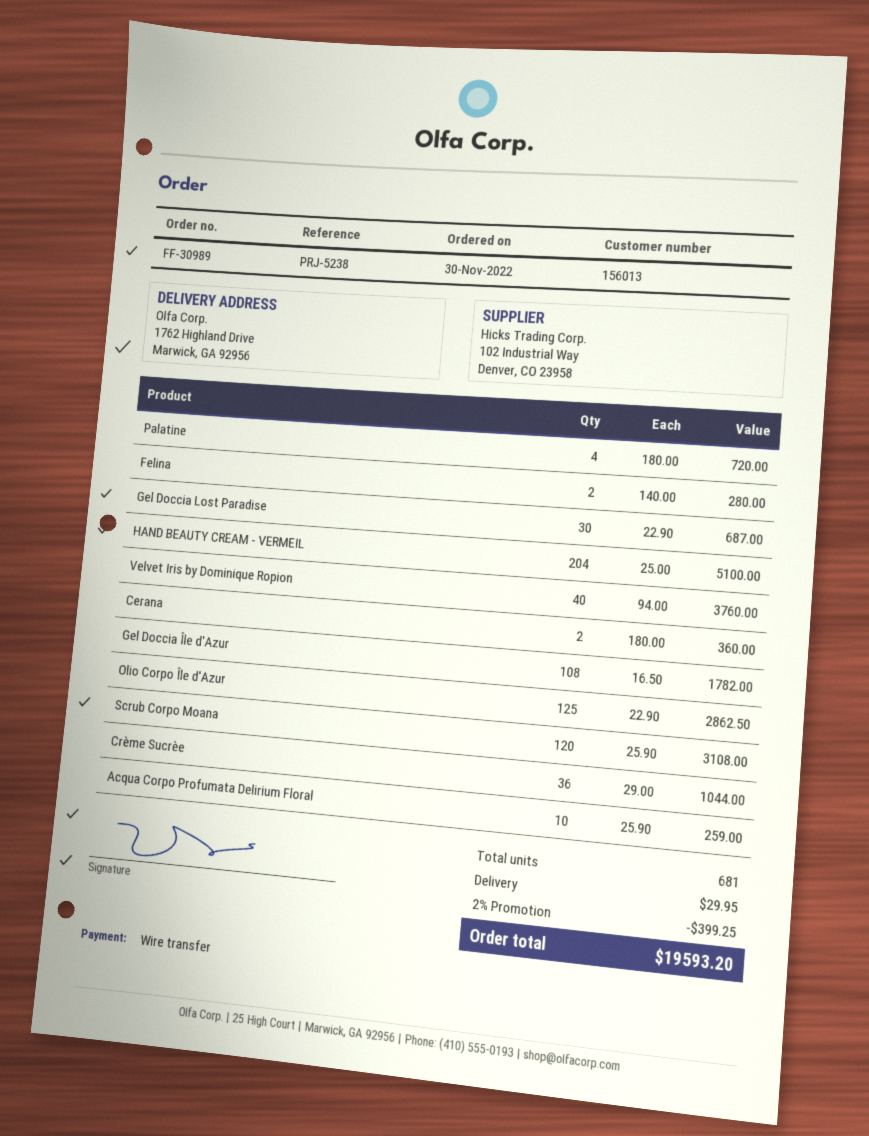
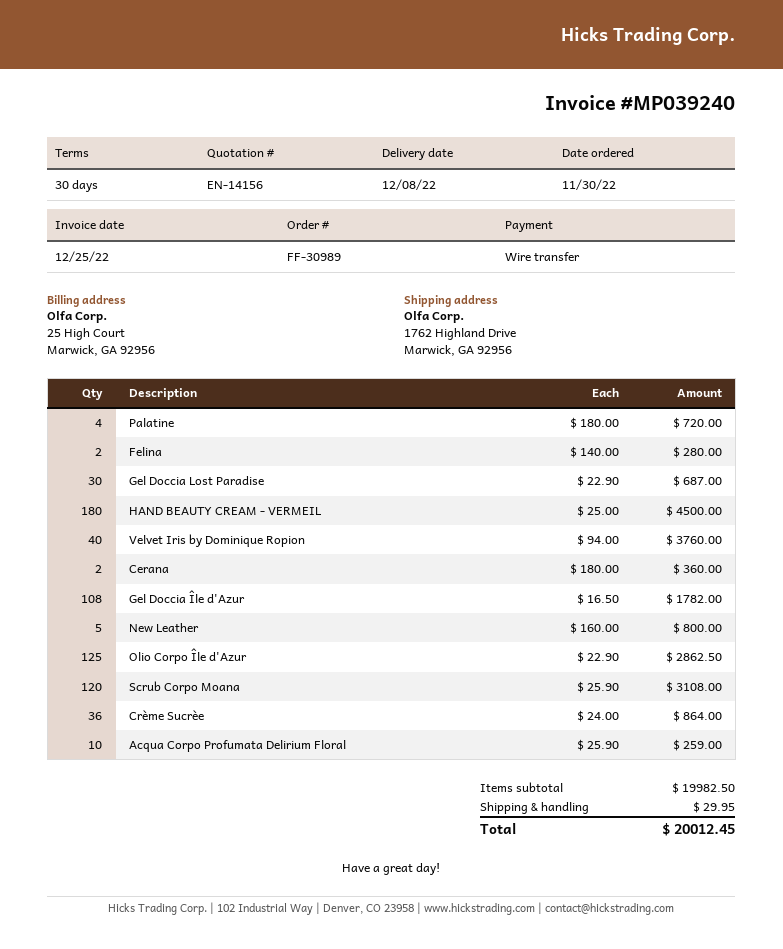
HAND BEAUTY CREAM - VERMEIL: 204 x 25.00 = 5100.00 -> 180 x 25.00 = 4500.00
Crème Sucrèe: 36 x 29.00 = 1044.00 -> 36 x 24.00 = 864.00
New Leather: none -> 5 x 160.00 = 800.00
discount: 2% = 399.25 -> none
total: 19593.20 -> 20012.45

